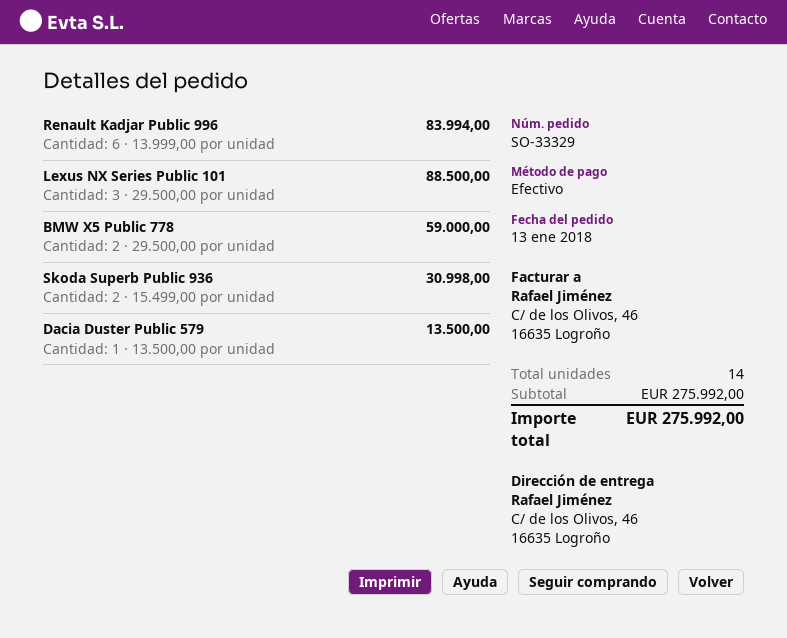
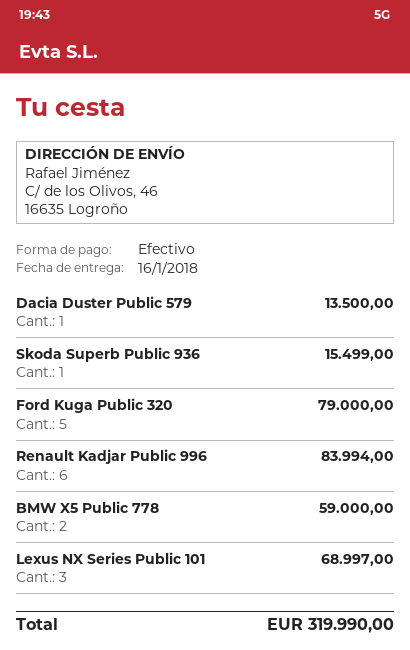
Lexus NX Series Public 101: 3 for 88500.00 -> 3 for 68997.00
Skoda Superb Public 936: 2 for 30998.00 -> 1 for 15499.00
Ford Kuga Public 320: none -> 5 for 79000.00
total: 275992.00 -> 319990.00

